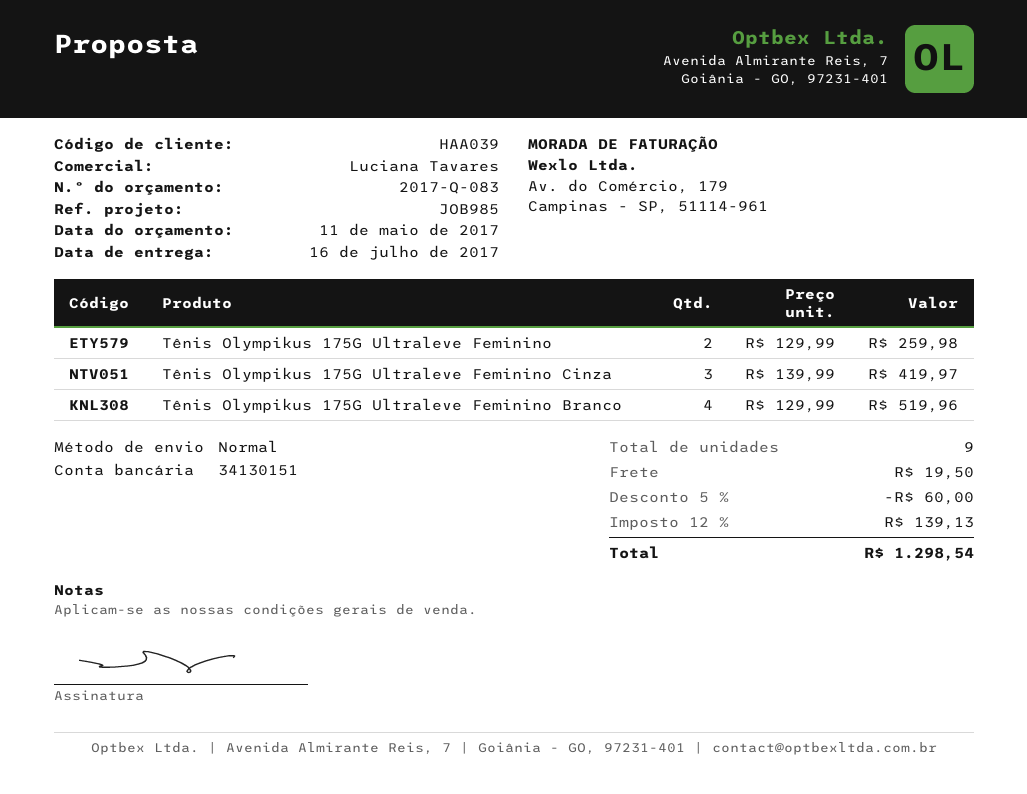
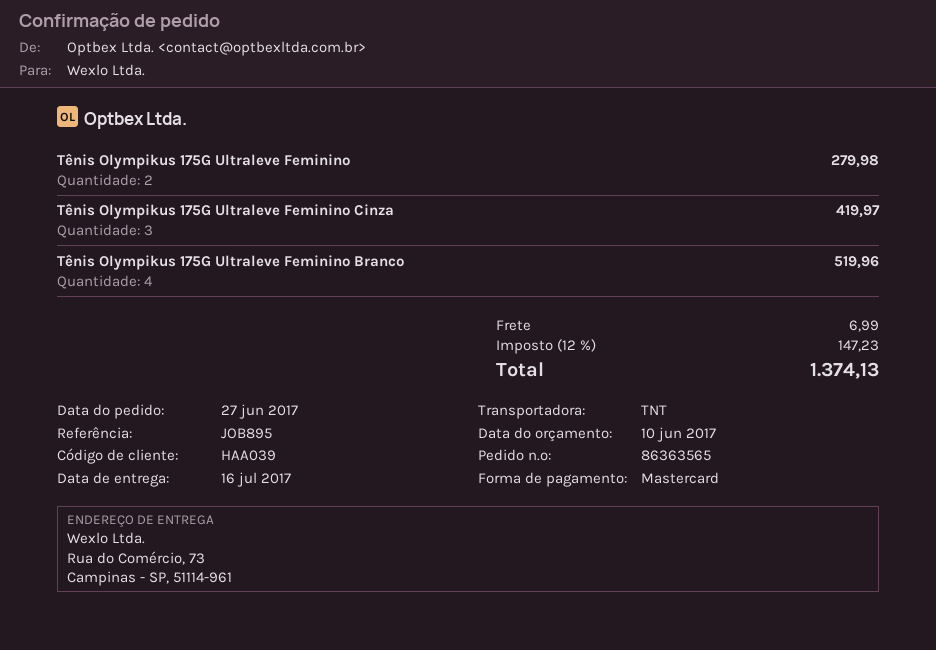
quote date: 2017-05-11 -> 2017-06-10
reference: JOB985 -> JOB895
shipping method: standard -> TNT
Tênis Olympikus 175G Ultraleve Feminino: 2 for 259.98 -> 2 for 279.98
discount: 5% = 60.00 -> none
shipping: 19.50 -> 6.99
tax: 12% = 139.13 -> 12% = 147.23
total: 1298.54 -> 1374.13

